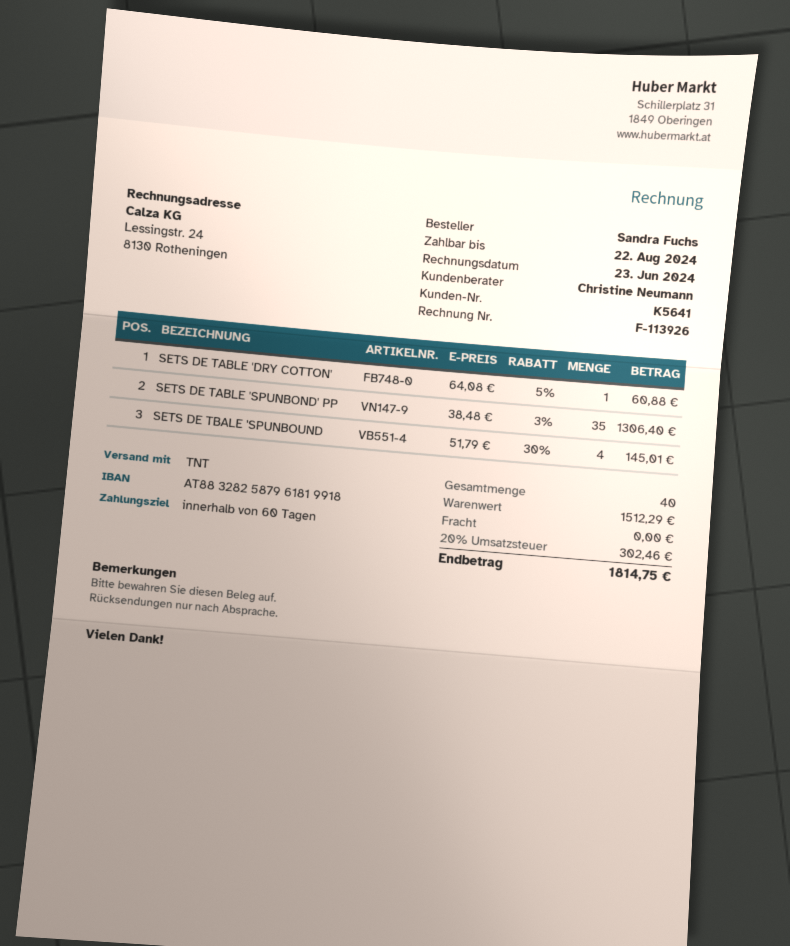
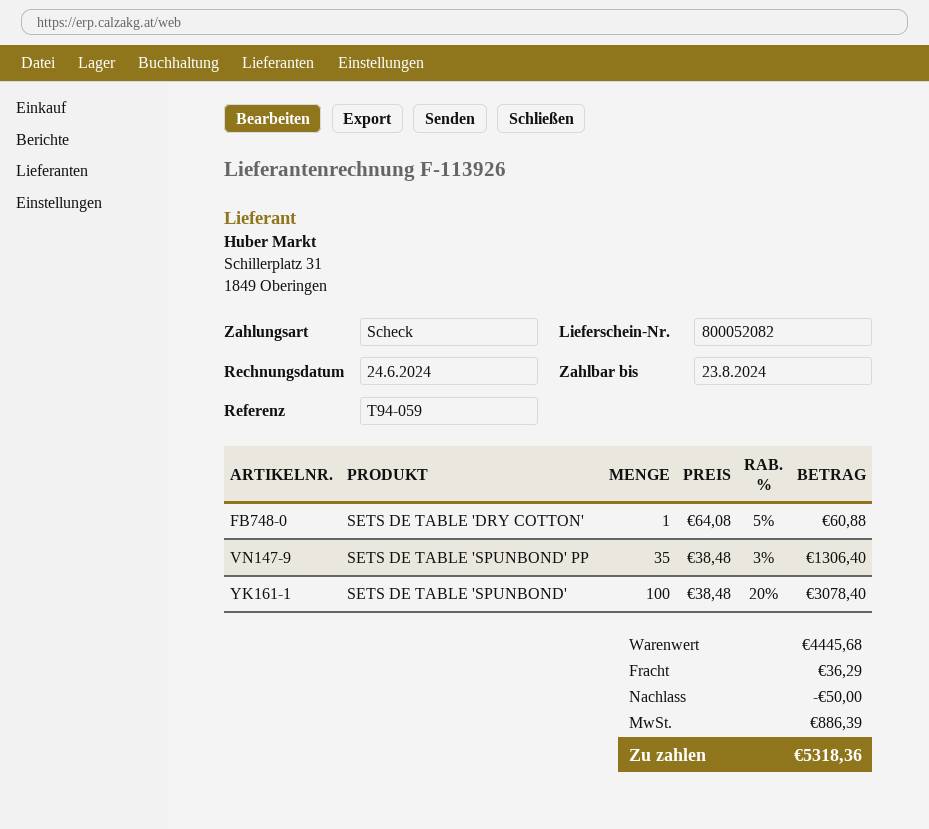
invoice date: 2024-06-23 -> 2024-06-24
due date: 2024-08-22 -> 2024-08-23
SETS DE TBALE 'SPUNBOUND: 4 x 51.79 - 30% = 145.01 -> none
SETS DE TABLE 'SPUNBOND': none -> 100 x 38.48 - 20% = 3078.40
subtotal: 1512.29 -> 4445.68
discount: none -> 50.00
shipping: 0.00 -> 36.29
tax: 302.46 -> 886.39
total: 1814.75 -> 5318.36

